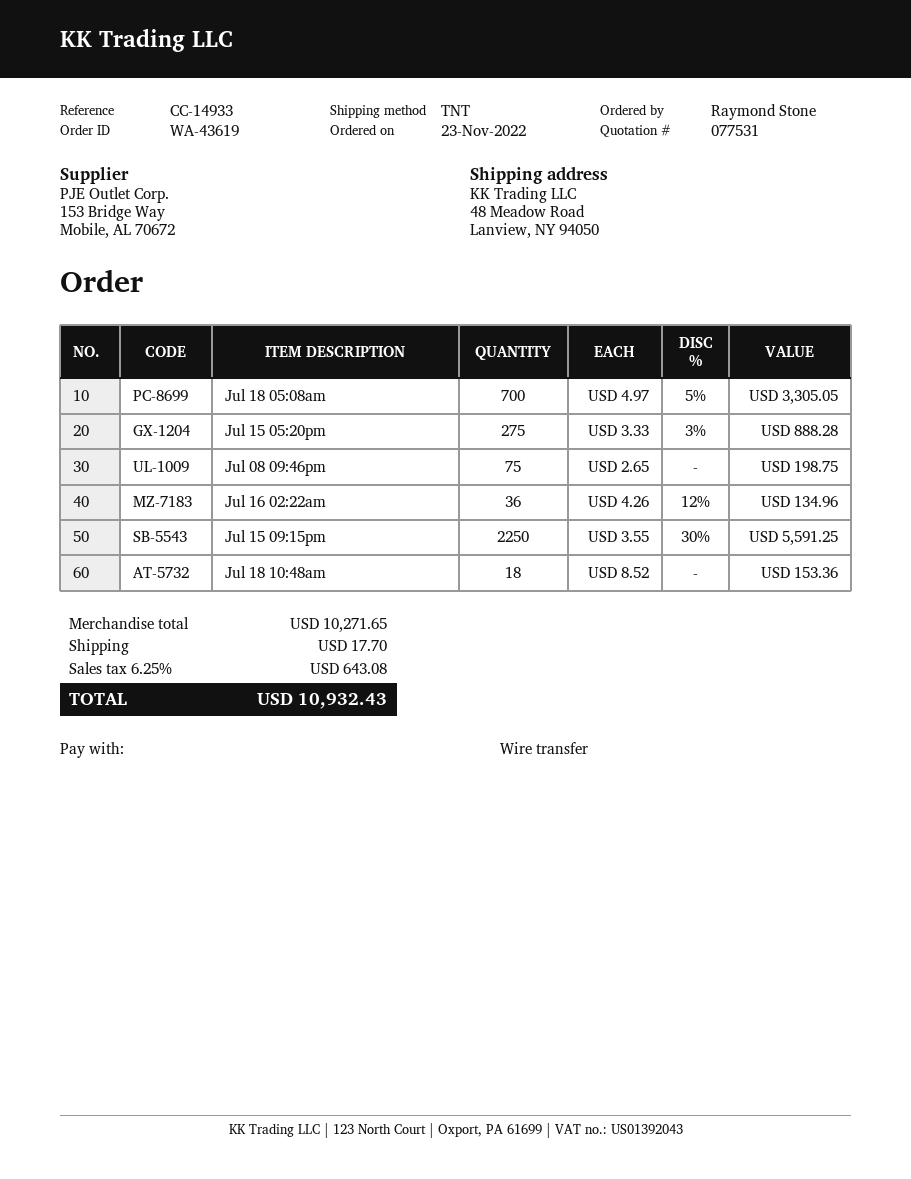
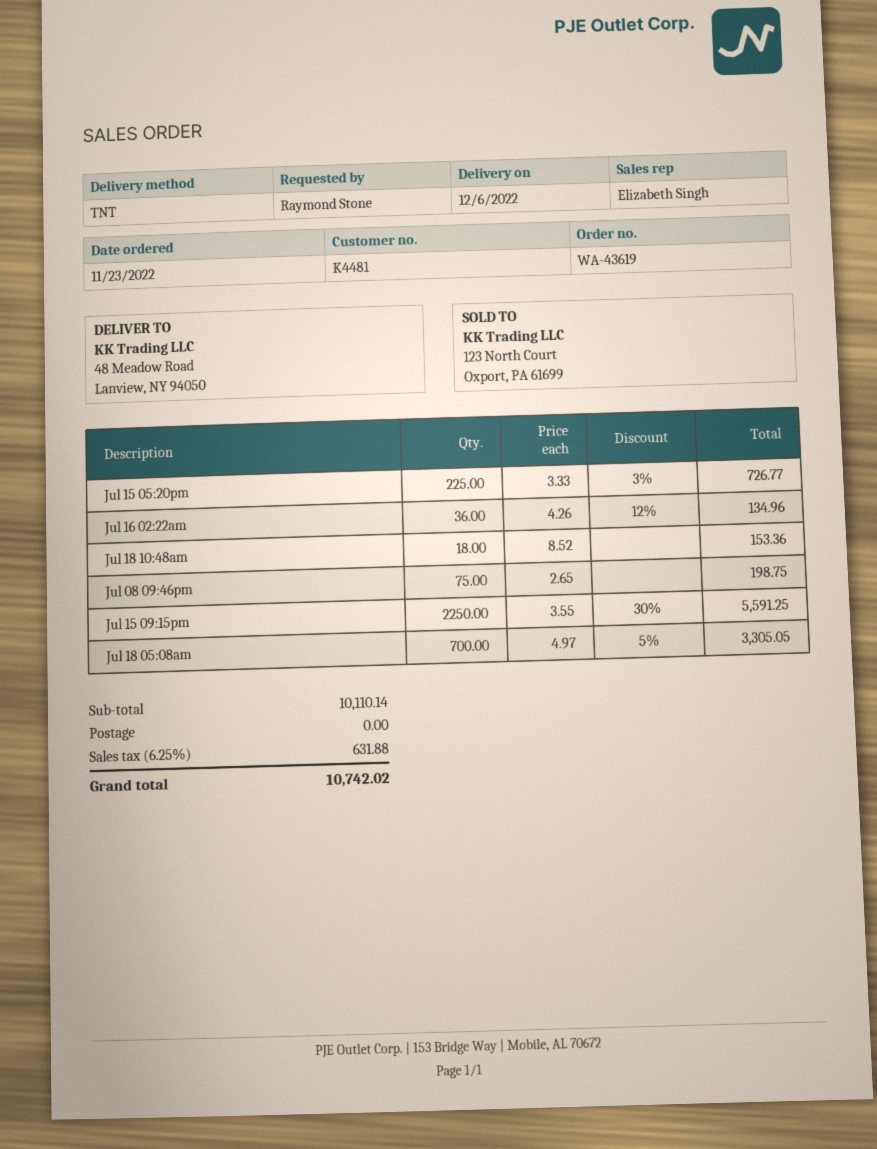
Jul 15 05:20pm: 275 x 3.33 - 3% = 888.28 -> 225 x 3.33 - 3% = 726.77
subtotal: 10271.65 -> 10110.14
shipping: 17.70 -> 0.00
tax: 6.25% = 643.08 -> 6.25% = 631.88
total: 10932.43 -> 10742.02

